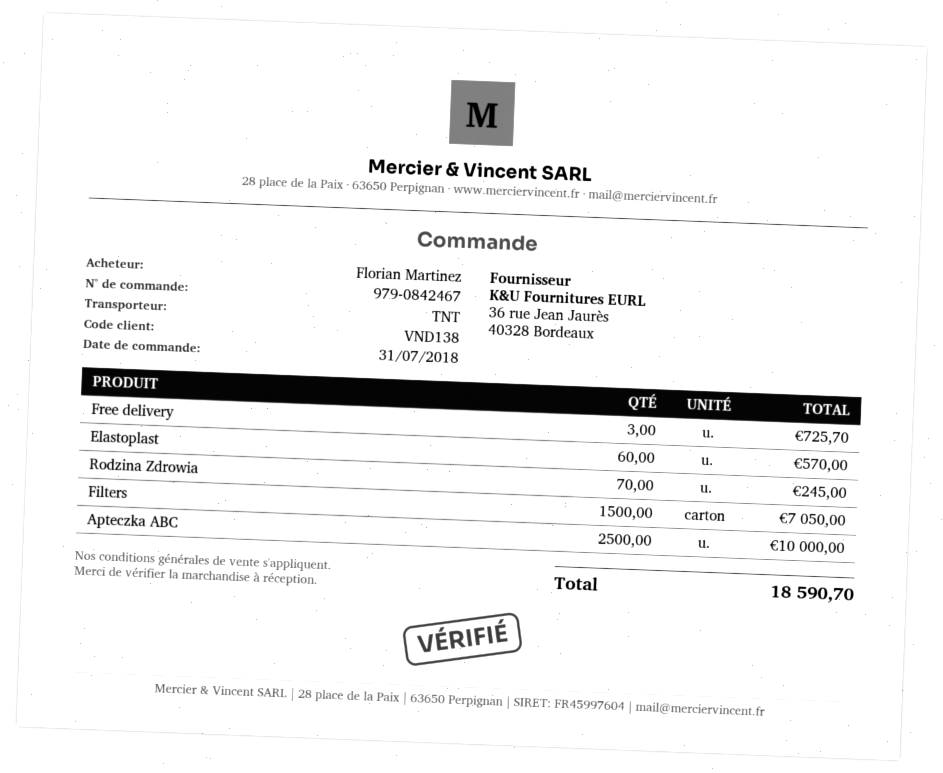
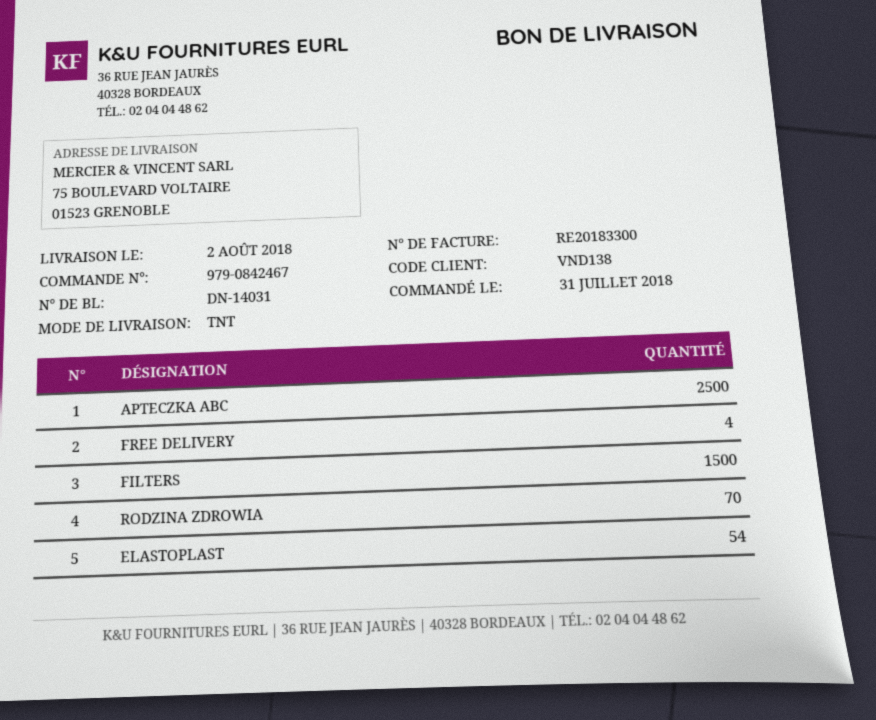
Free delivery: 3 -> 4
Elastoplast: 60 -> 54

